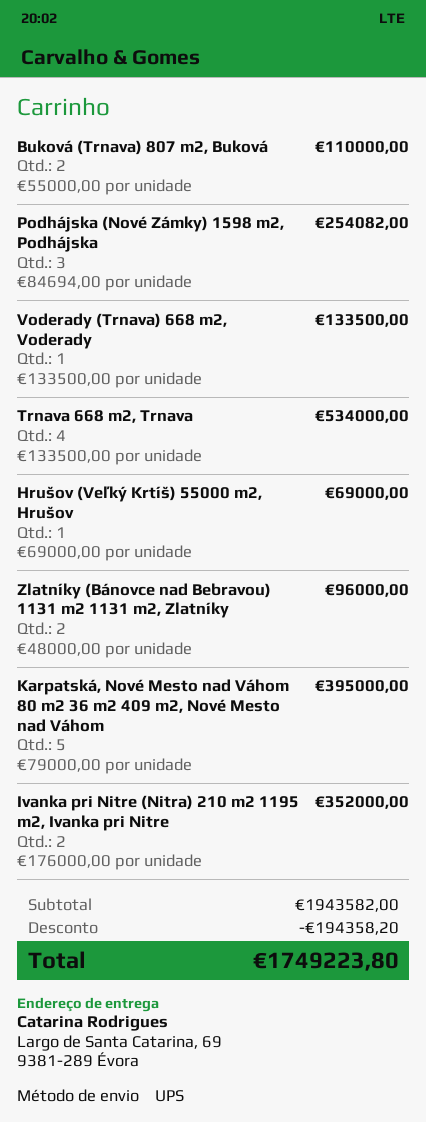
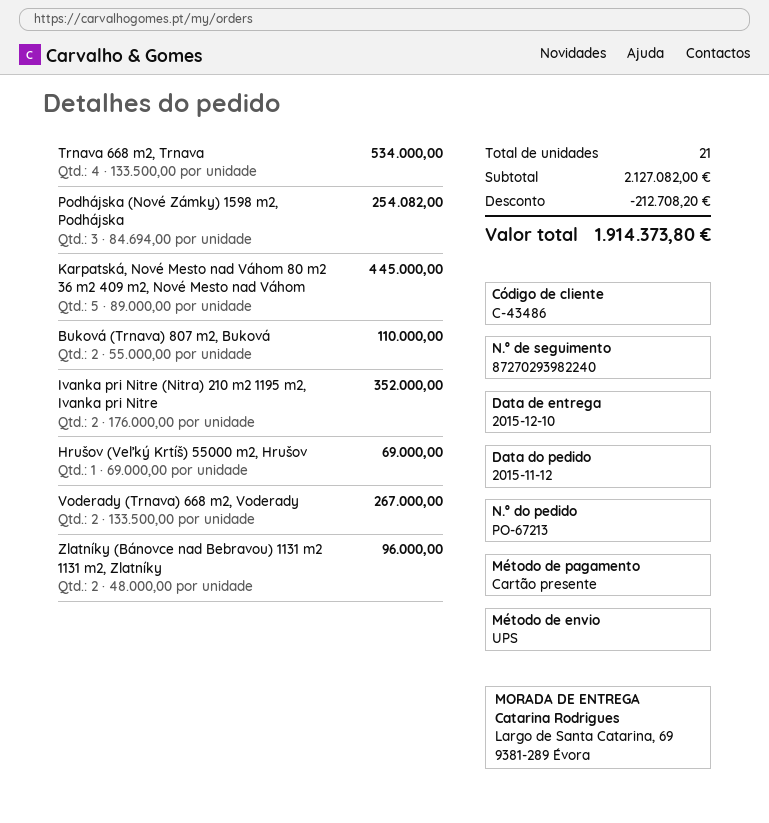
Voderady (Trnava) 668 m2, Voderady: 1 x 133500.00 = 133500.00 -> 2 x 133500.00 = 267000.00
Karpatská, Nové Mesto nad Váhom 80 m2 36 m2 409 m2, Nové Mesto nad Váhom: 5 x 79000.00 = 395000.00 -> 5 x 89000.00 = 445000.00
subtotal: 1943582.00 -> 2127082.00
discount: 194358.20 -> 212708.20
total: 1749223.80 -> 1914373.80

